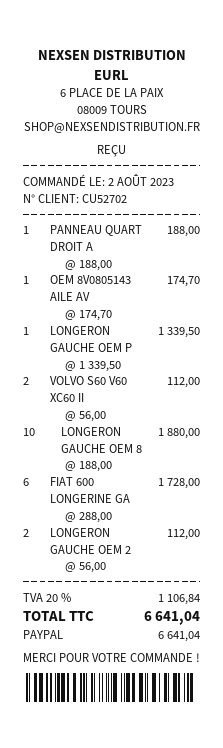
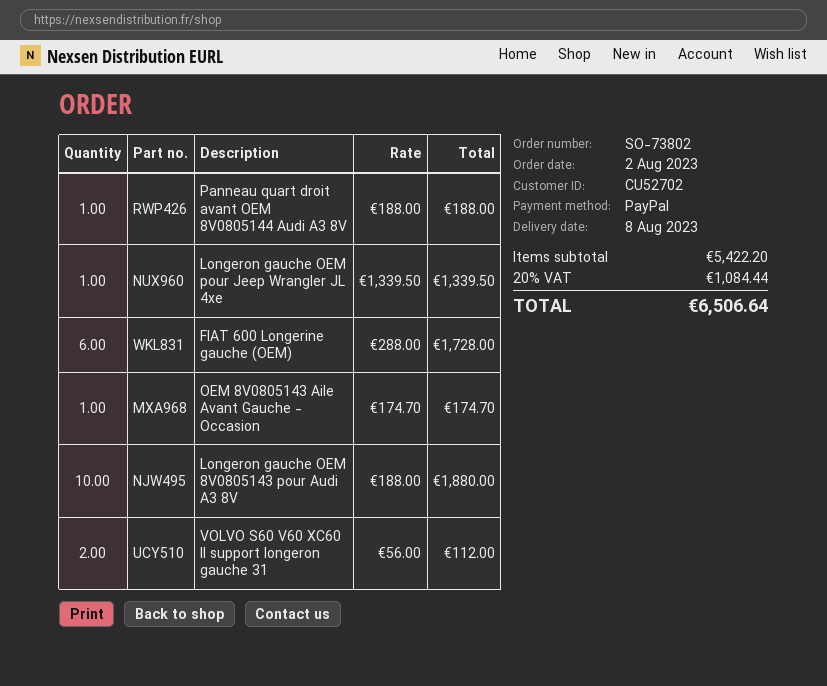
LONGERON GAUCHE OEM 2: 2 x 56.00 = 112.00 -> none
tax: 20% = 1106.84 -> 20% = 1084.44
total: 6641.04 -> 6506.64

